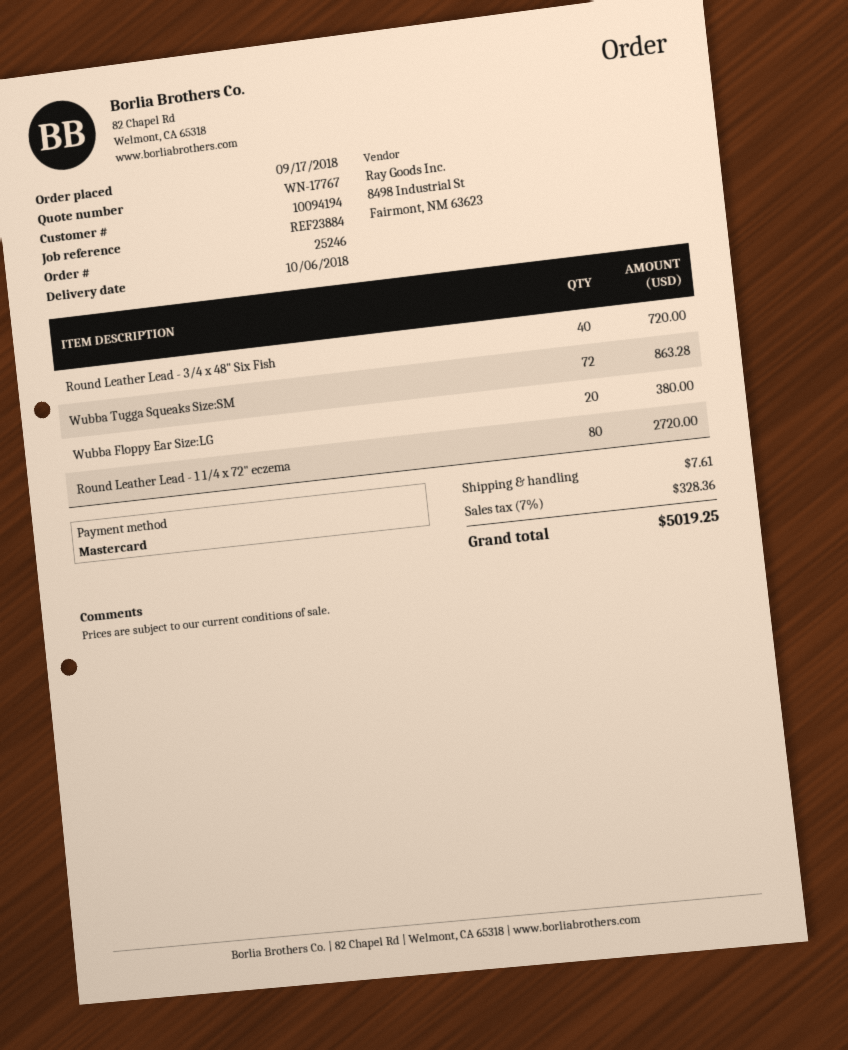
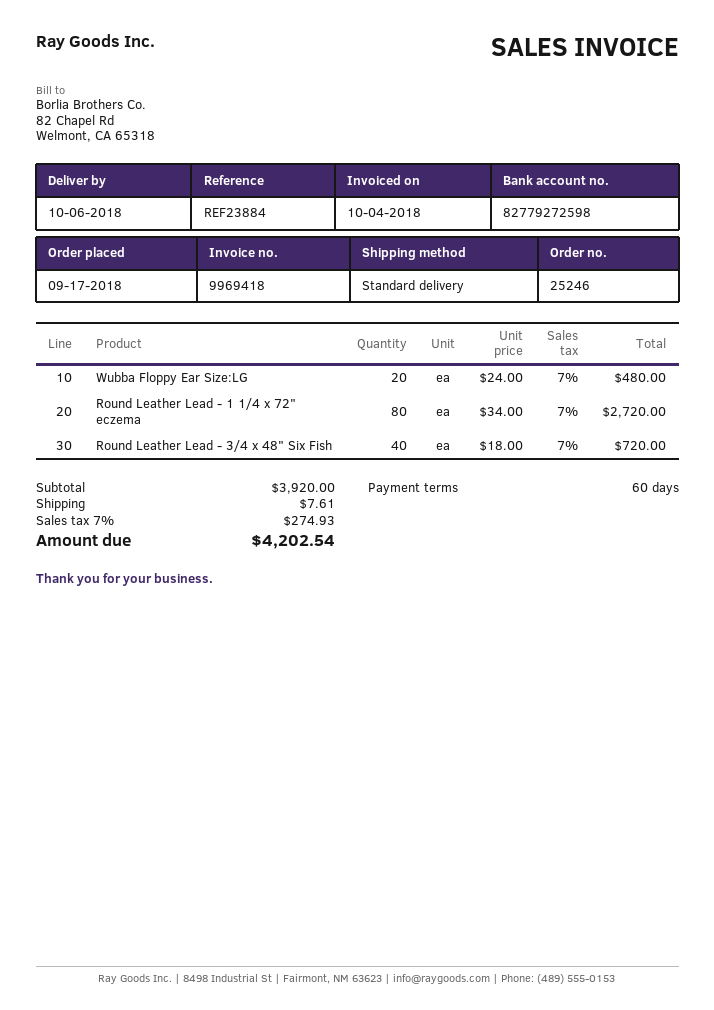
Wubba Tugga Squeaks Size:SM: 72 for 863.28 -> none
Wubba Floppy Ear Size:LG: 20 for 380.00 -> 20 for 480.00
tax: 7% = 328.36 -> 7% = 274.93
total: 5019.25 -> 4202.54

